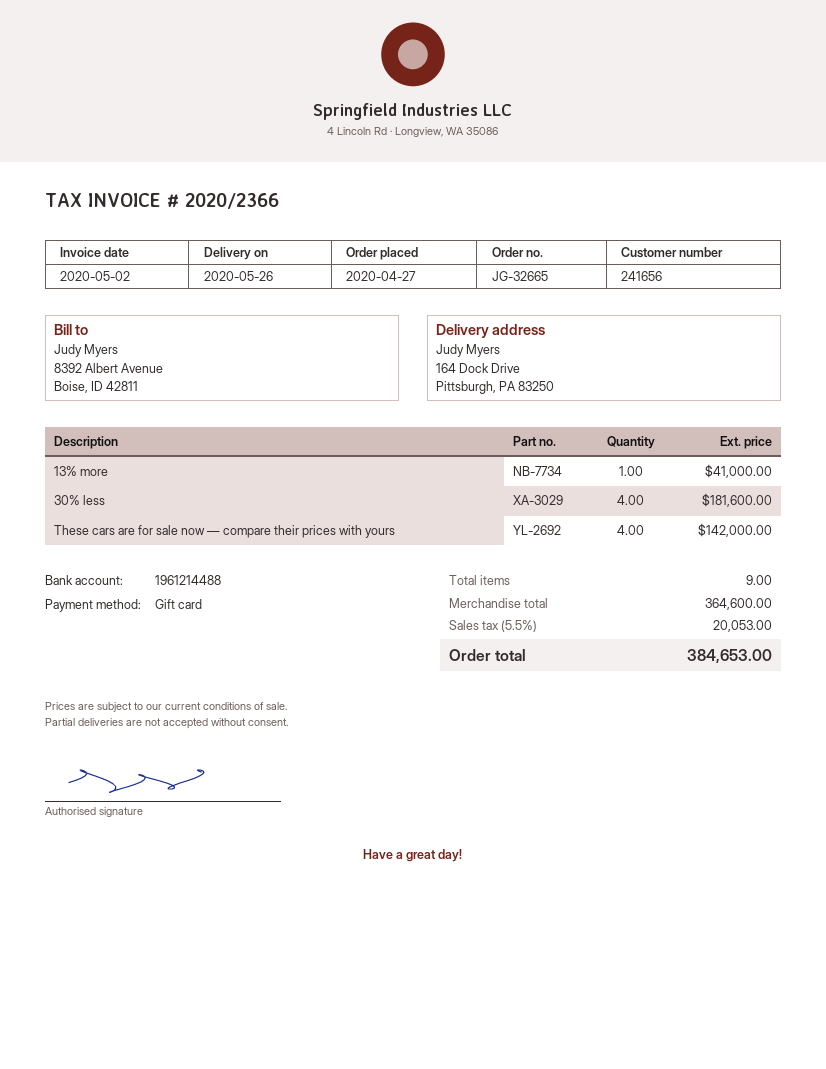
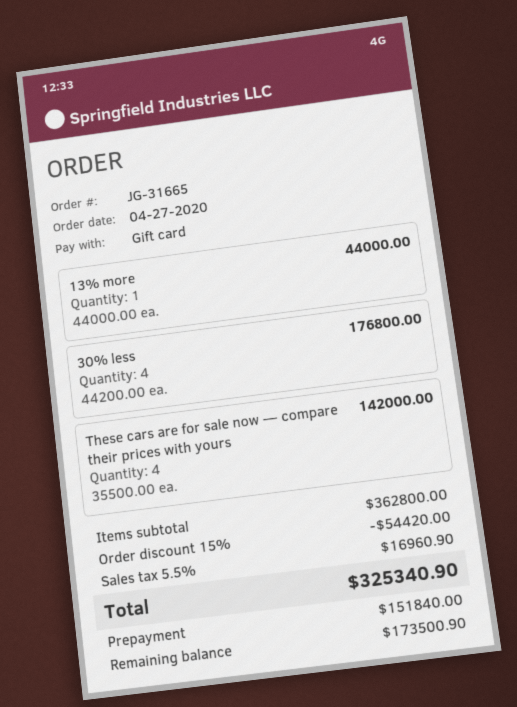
order number: JG-32665 -> JG-31665
13% more: 1 for 41000.00 -> 1 for 44000.00
30% less: 4 for 181600.00 -> 4 for 176800.00
subtotal: 364600.00 -> 362800.00
discount: none -> 15% = 54420.00
tax: 5.5% = 20053.00 -> 5.5% = 16960.90
total: 384653.00 -> 325340.90

